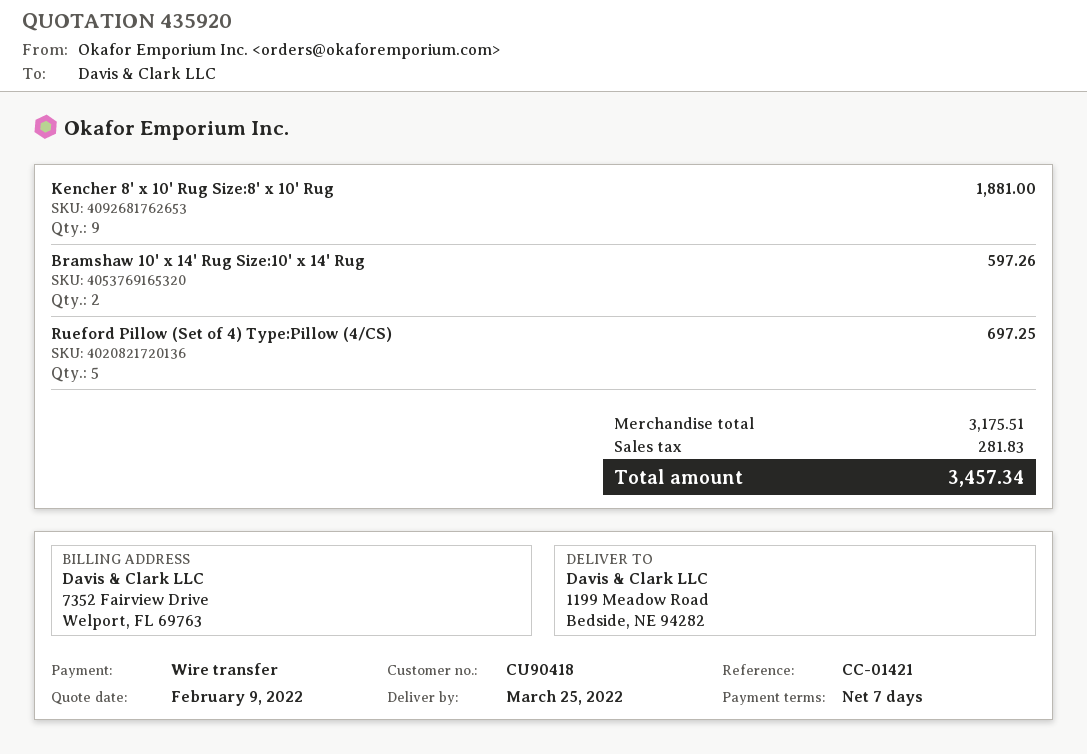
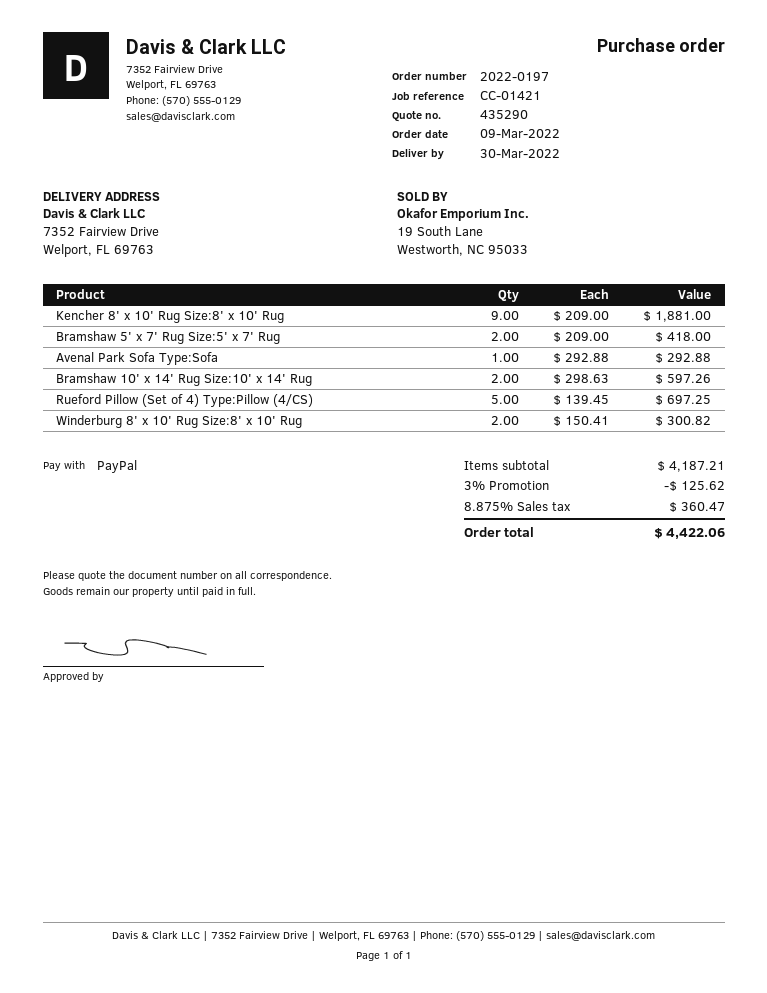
quote number: 435920 -> 435290
delivery date: 2022-03-25 -> 2022-03-30
payment method: bank transfer -> PayPal
ship to: 1199 Meadow Road, Bedside, NE 94282 -> 7352 Fairview Drive, Welport, FL 69763
Bramshaw 5' x 7' Rug Size:5' x 7' Rug: none -> 2 for 418.00
Avenal Park Sofa Type:Sofa: none -> 1 for 292.88
Winderburg 8' x 10' Rug Size:8' x 10' Rug: none -> 2 for 300.82
subtotal: 3175.51 -> 4187.21
discount: none -> 3% = 125.62
tax: 281.83 -> 360.47
total: 3457.34 -> 4422.06

